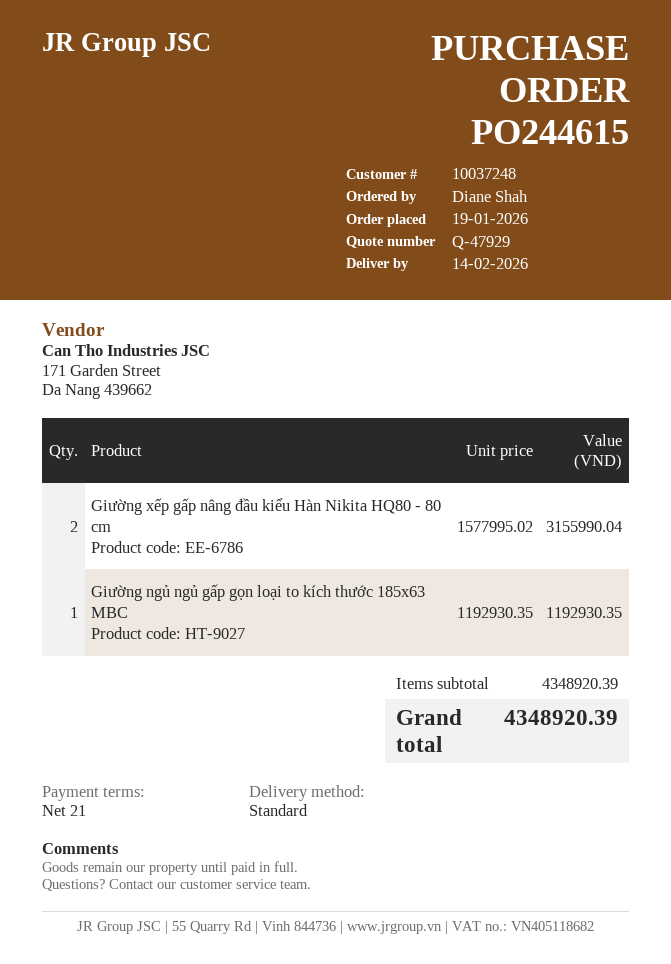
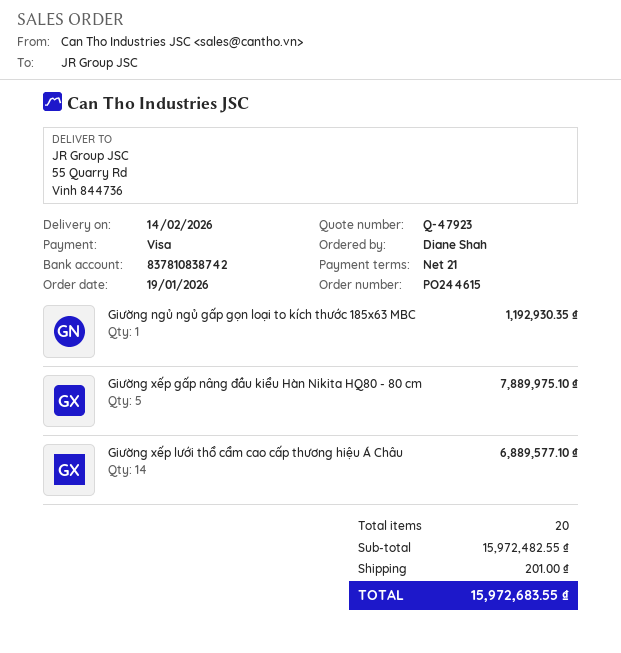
quote number: Q-47929 -> Q-47923
Giường xếp gấp nâng đầu kiểu Hàn Nikita HQ80 - 80 cm: 2 for 3155990.04 -> 5 for 7889975.10
Giường xếp lưới thổ cẩm cao cấp thương hiệu Á Châu: none -> 14 for 6889577.10
subtotal: 4348920.39 -> 15972482.55
shipping: none -> 201.00
total: 4348920.39 -> 15972683.55

